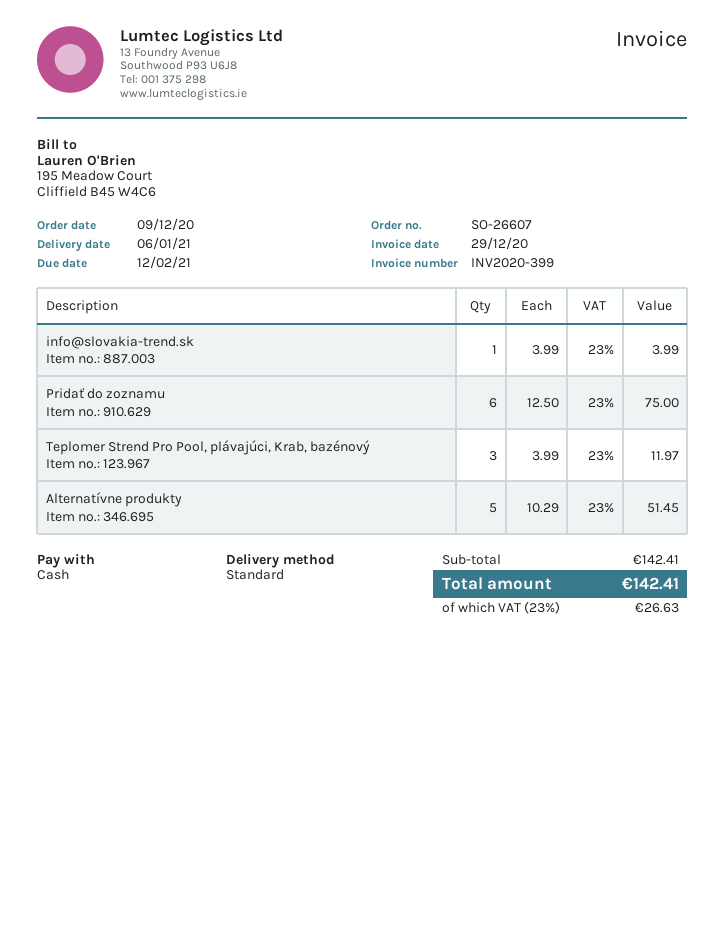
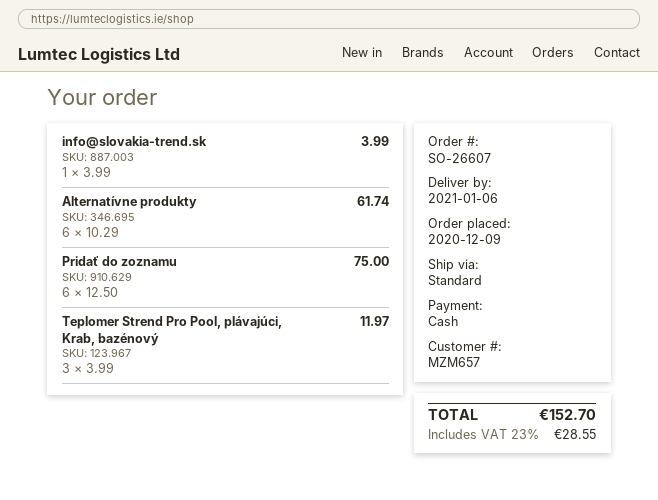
Alternatívne produkty: 5 x 10.29 = 51.45 -> 6 x 10.29 = 61.74
tax: 23% = 26.63 -> 23% = 28.55
total: 142.41 -> 152.70

